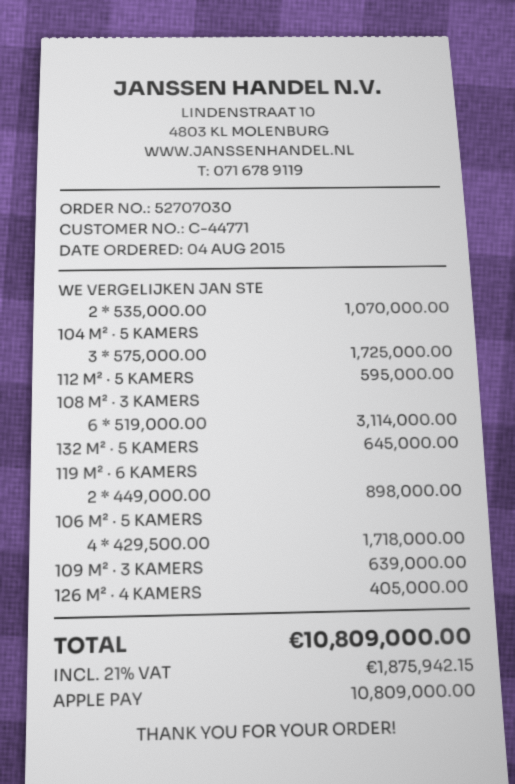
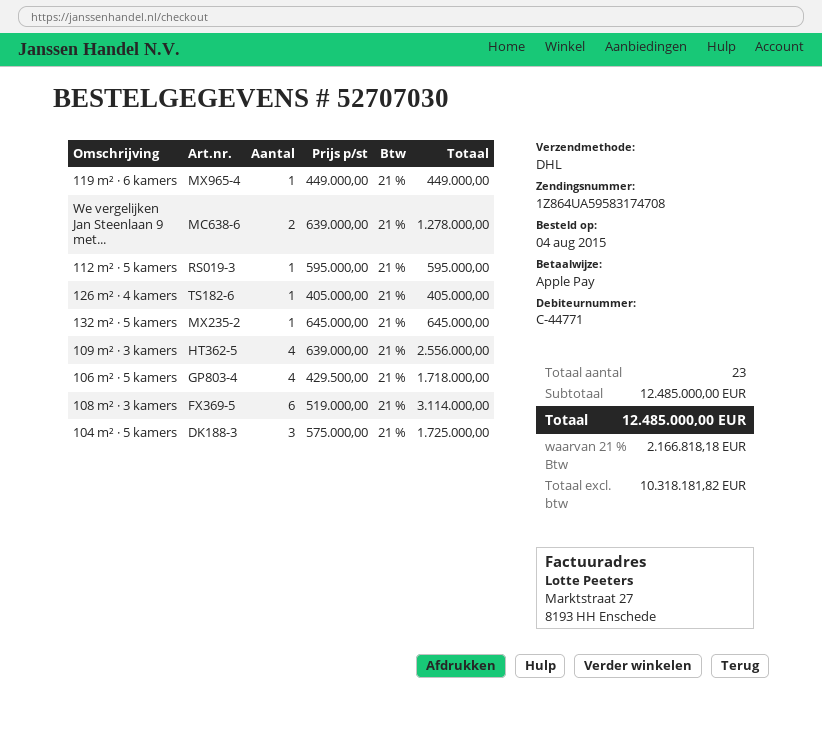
WE VERGELIJKEN JAN STE: 2 x 535000.00 = 1070000.00 -> 2 x 639000.00 = 1278000.00
119 M² · 6 KAMERS: 2 x 449000.00 = 898000.00 -> 1 x 449000.00 = 449000.00
109 M² · 3 KAMERS: 1 x 639000.00 = 639000.00 -> 4 x 639000.00 = 2556000.00
tax: 21% = 1875942.15 -> 21% = 2166818.18
total: 10809000.00 -> 12485000.00

